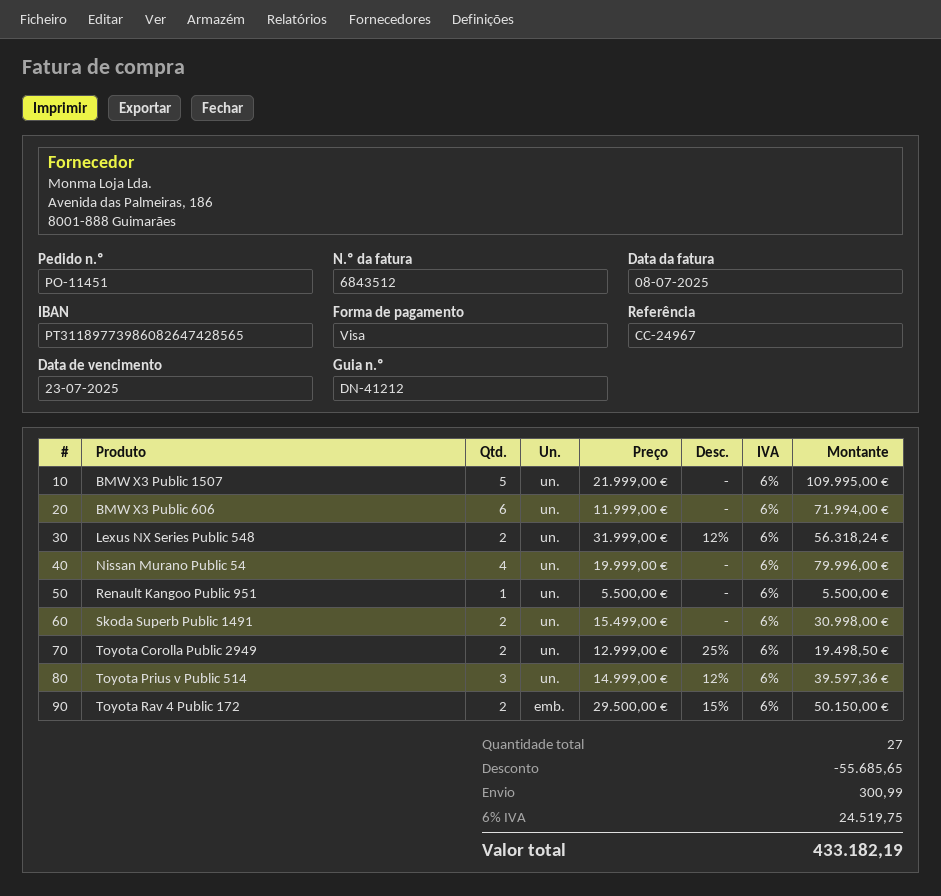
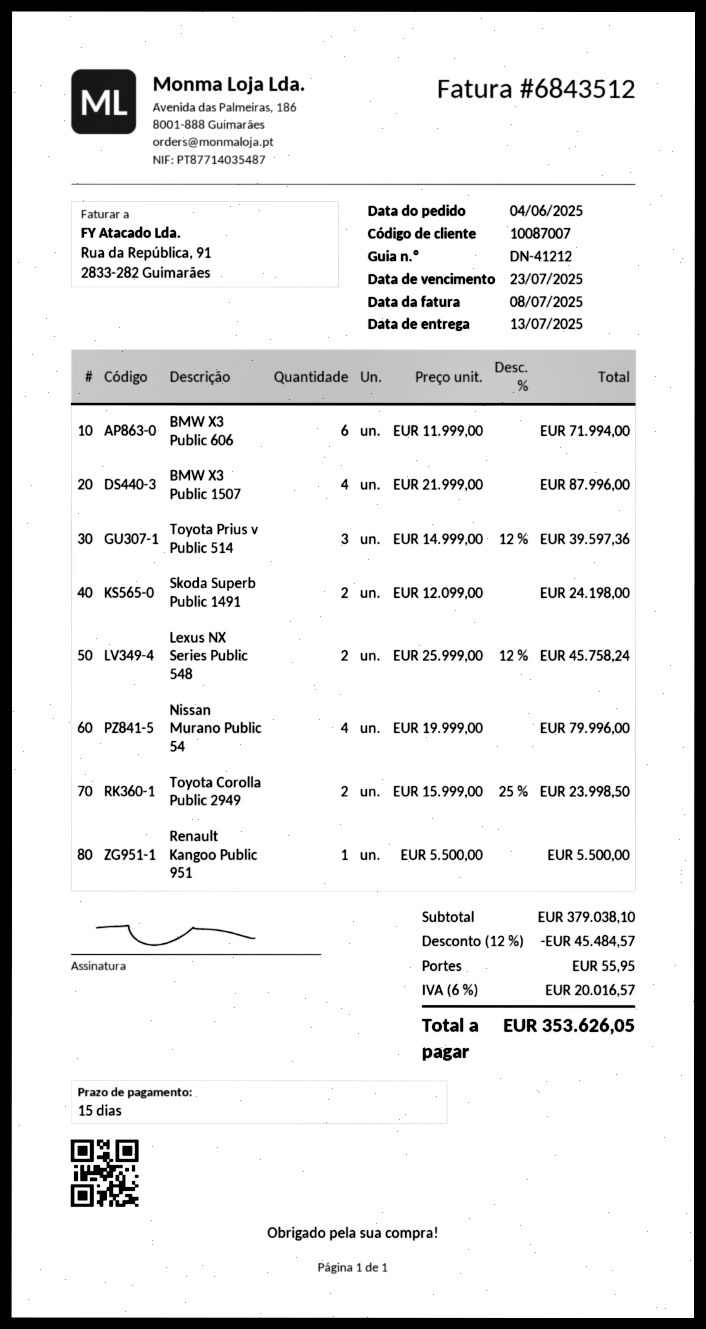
BMW X3 Public 1507: 5 x 21999.00 = 109995.00 -> 4 x 21999.00 = 87996.00
Lexus NX Series Public 548: 2 x 31999.00 - 12% = 56318.24 -> 2 x 25999.00 - 12% = 45758.24
Skoda Superb Public 1491: 2 x 15499.00 = 30998.00 -> 2 x 12099.00 = 24198.00
Toyota Corolla Public 2949: 2 x 12999.00 - 25% = 19498.50 -> 2 x 15999.00 - 25% = 23998.50
Toyota Rav 4 Public 172: 2 x 29500.00 - 15% = 50150.00 -> none
discount: 55685.65 -> 45484.57
shipping: 300.99 -> 55.95
tax: 6% = 24519.75 -> 6% = 20016.57
total: 433182.19 -> 353626.05

